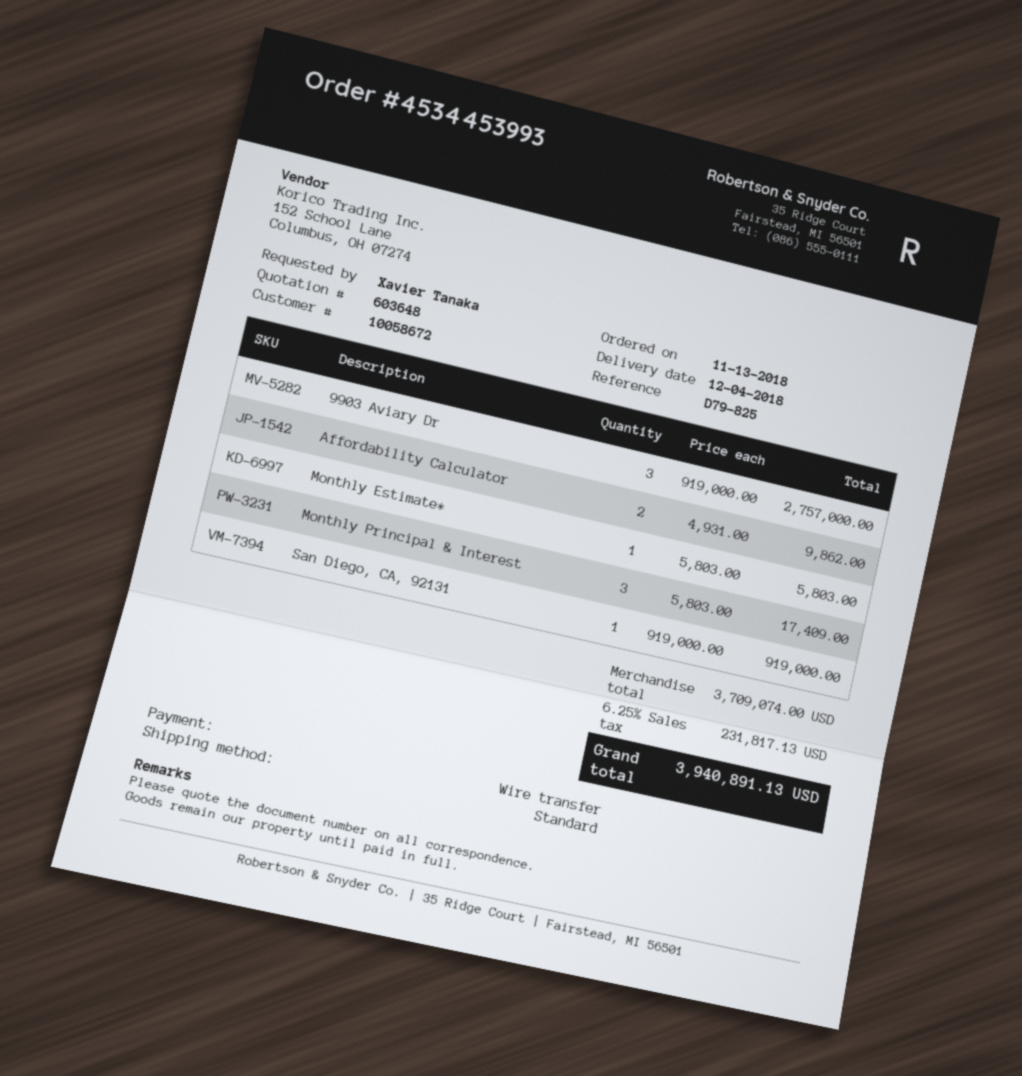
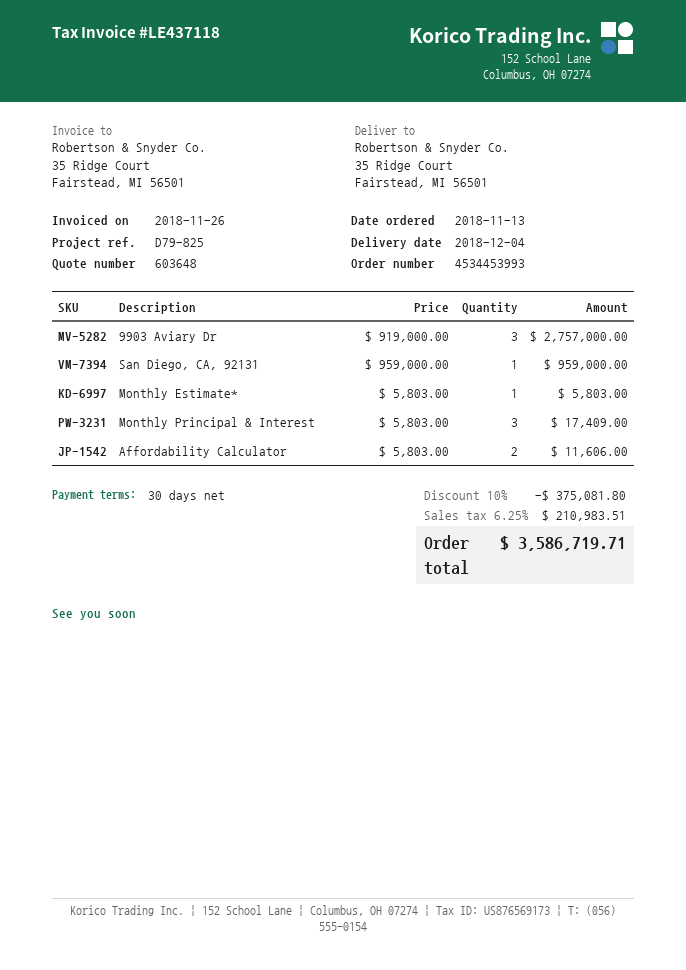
Affordability Calculator: 2 x 4931.00 = 9862.00 -> 2 x 5803.00 = 11606.00
San Diego, CA, 92131: 1 x 919000.00 = 919000.00 -> 1 x 959000.00 = 959000.00
discount: none -> 10% = 375081.80
tax: 6.25% = 231817.13 -> 6.25% = 210983.51
total: 3940891.13 -> 3586719.71

